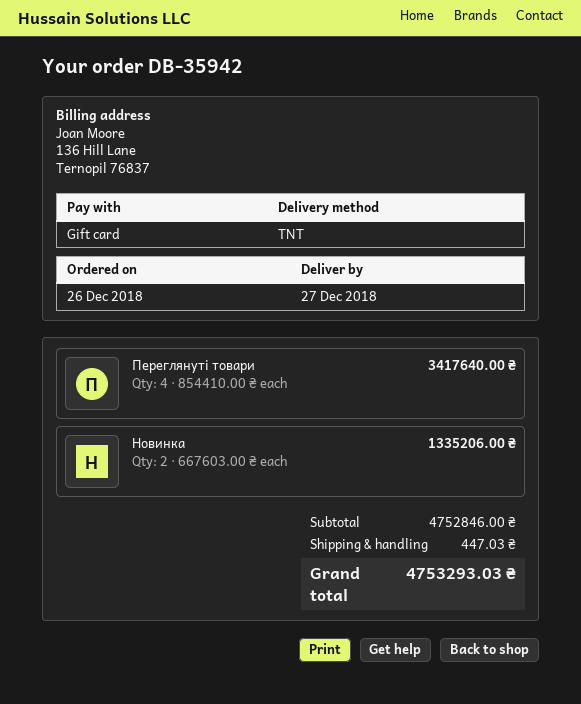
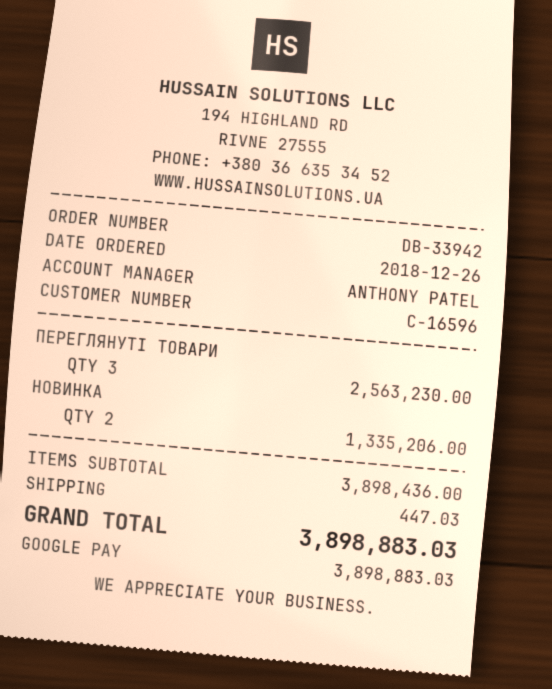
order number: DB-35942 -> DB-33942
payment method: gift card -> Google Pay
Переглянуті товари: 4 for 3417640.00 -> 3 for 2563230.00
subtotal: 4752846.00 -> 3898436.00
total: 4753293.03 -> 3898883.03

